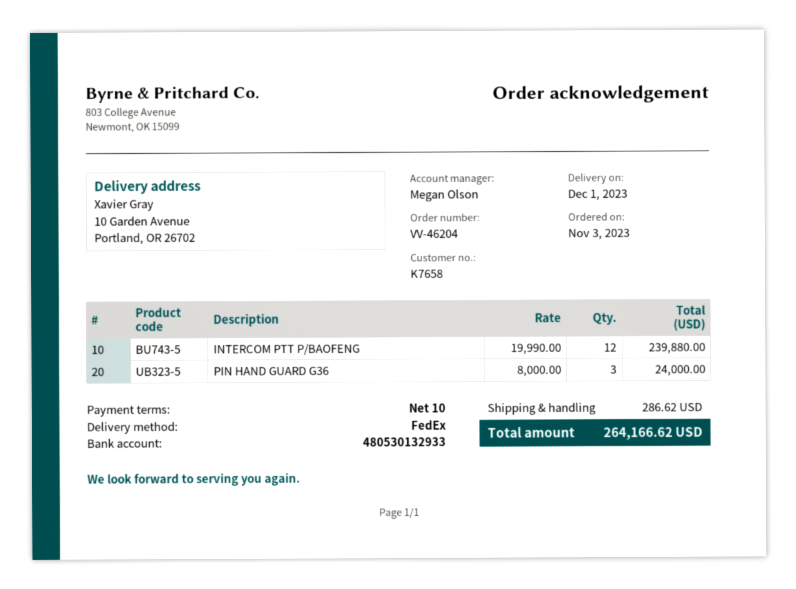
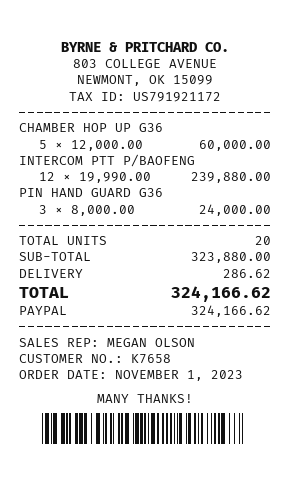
order date: 2023-11-03 -> 2023-11-01
CHAMBER HOP UP G36: none -> 5 x 12000.00 = 60000.00
total: 264166.62 -> 324166.62

